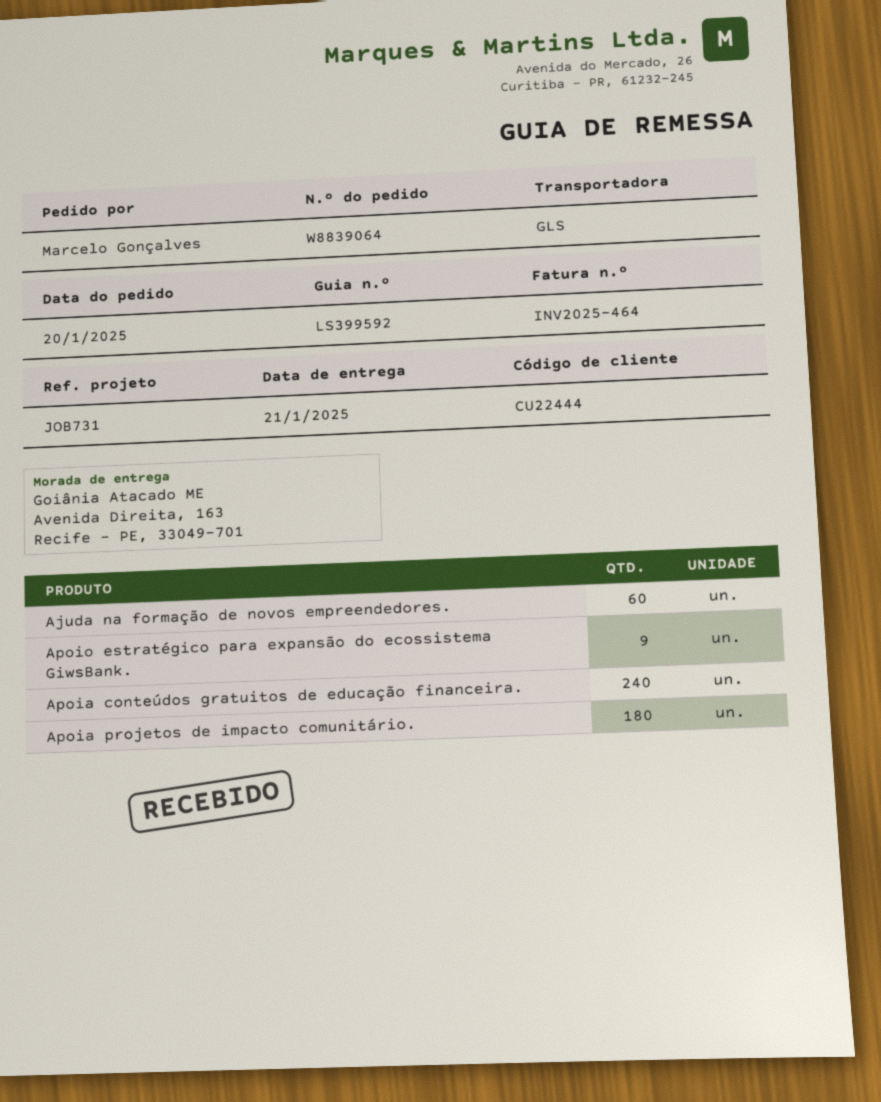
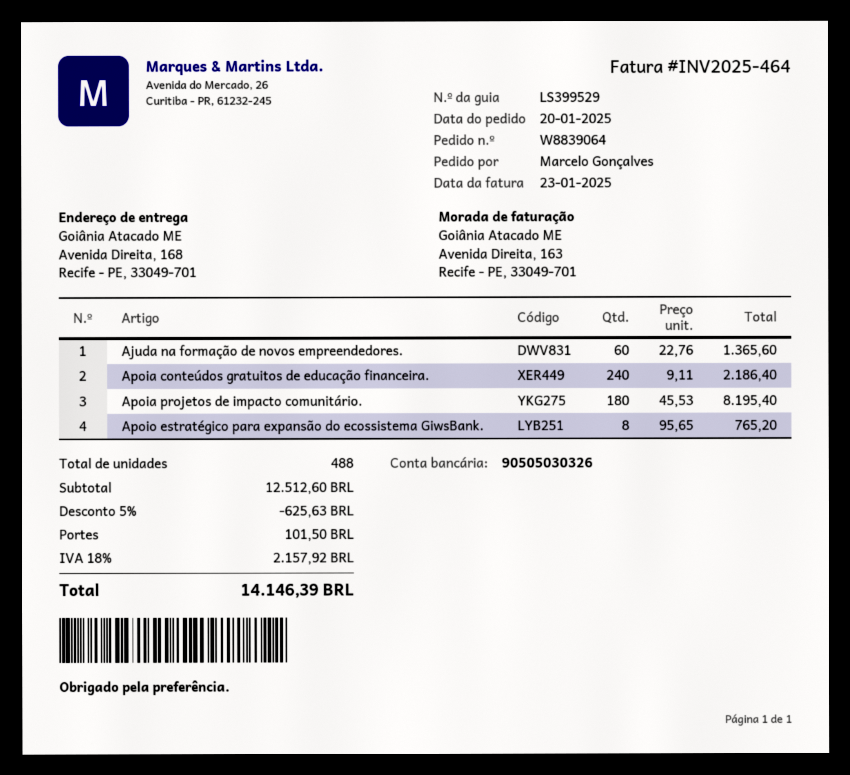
delivery note number: LS399592 -> LS399529
ship to: Avenida Direita, 163, Recife - PE, 33049-701 -> Avenida Direita, 168, Recife - PE, 33049-701
Apoio estratégico para expansão do ecossistema GiwsBank.: 9 -> 8

